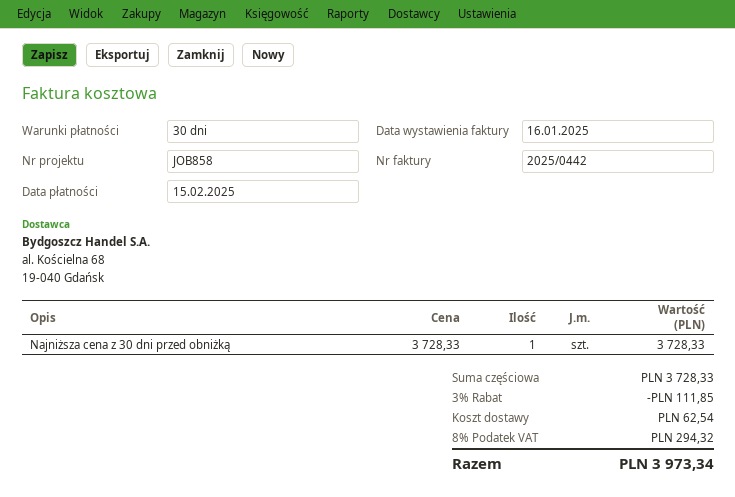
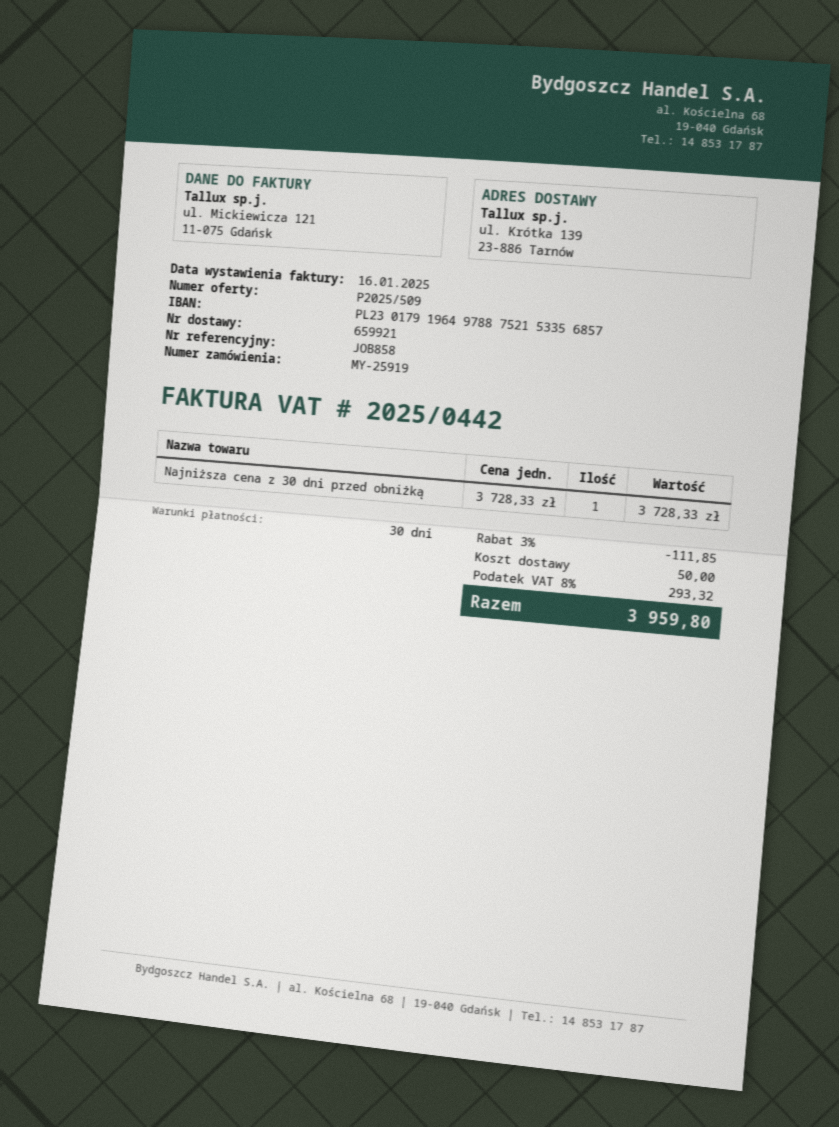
shipping: 62.54 -> 50.00
tax: 8% = 294.32 -> 8% = 293.32
total: 3973.34 -> 3959.80

